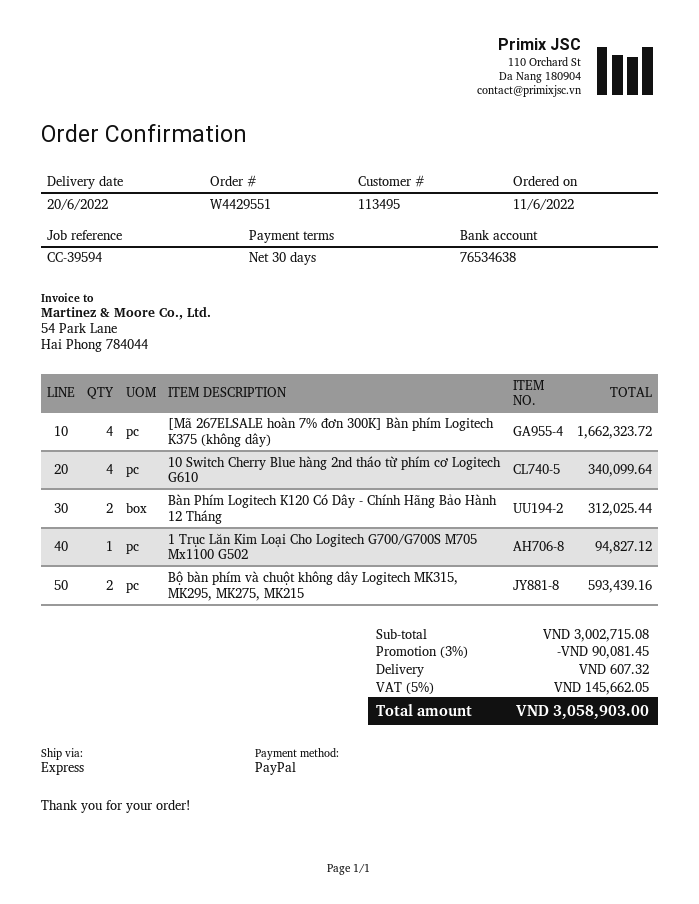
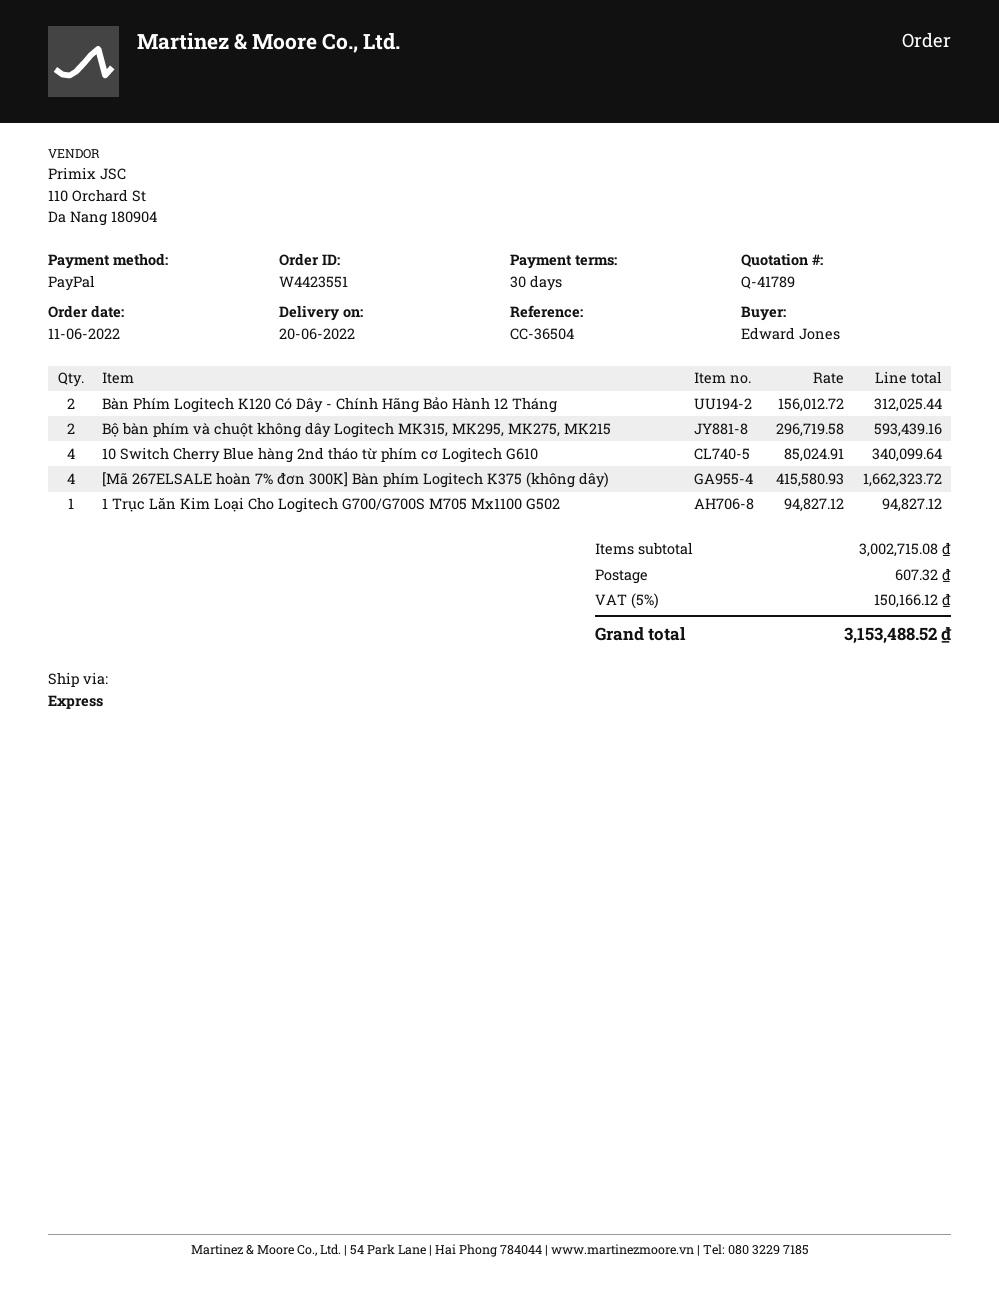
order number: W4429551 -> W4423551
reference: CC-39594 -> CC-36504
discount: 3% = 90081.45 -> none
tax: 5% = 145662.05 -> 5% = 150166.12
total: 3058903.00 -> 3153488.52

